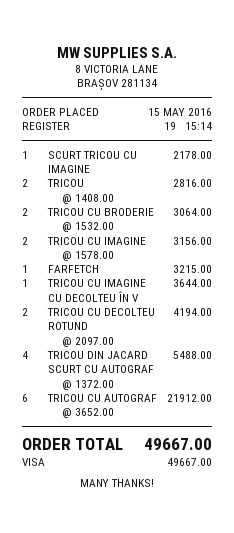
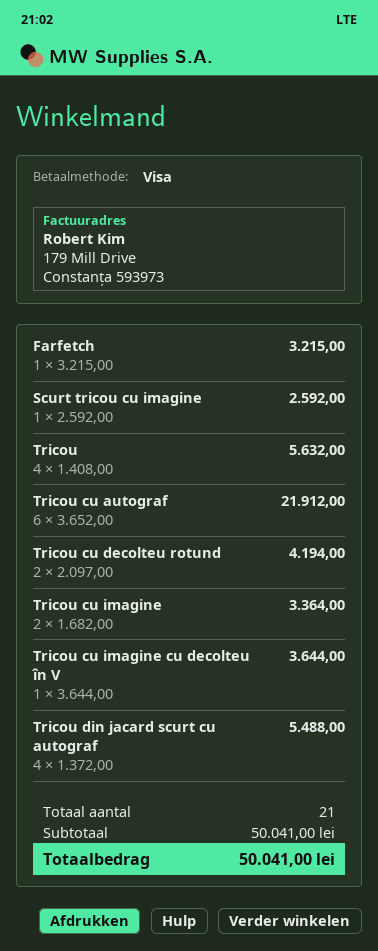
SCURT TRICOU CU IMAGINE: 1 x 2178.00 = 2178.00 -> 1 x 2592.00 = 2592.00
TRICOU: 2 x 1408.00 = 2816.00 -> 4 x 1408.00 = 5632.00
TRICOU CU BRODERIE: 2 x 1532.00 = 3064.00 -> none
TRICOU CU IMAGINE: 2 x 1578.00 = 3156.00 -> 2 x 1682.00 = 3364.00
total: 49667.00 -> 50041.00

